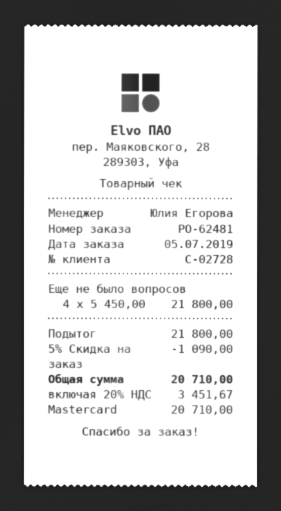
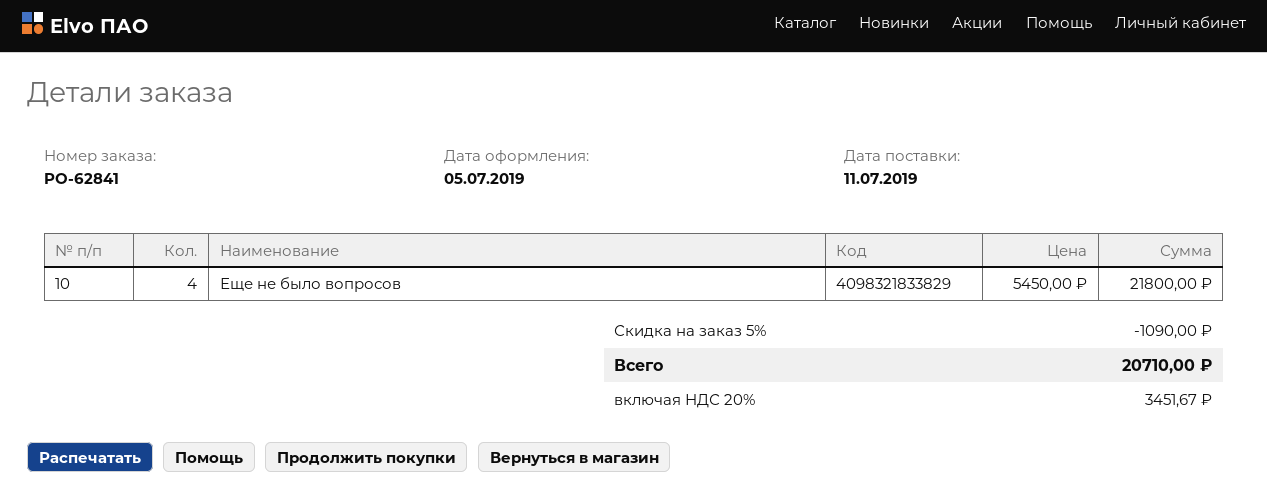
order number: PO-62481 -> PO-62841

